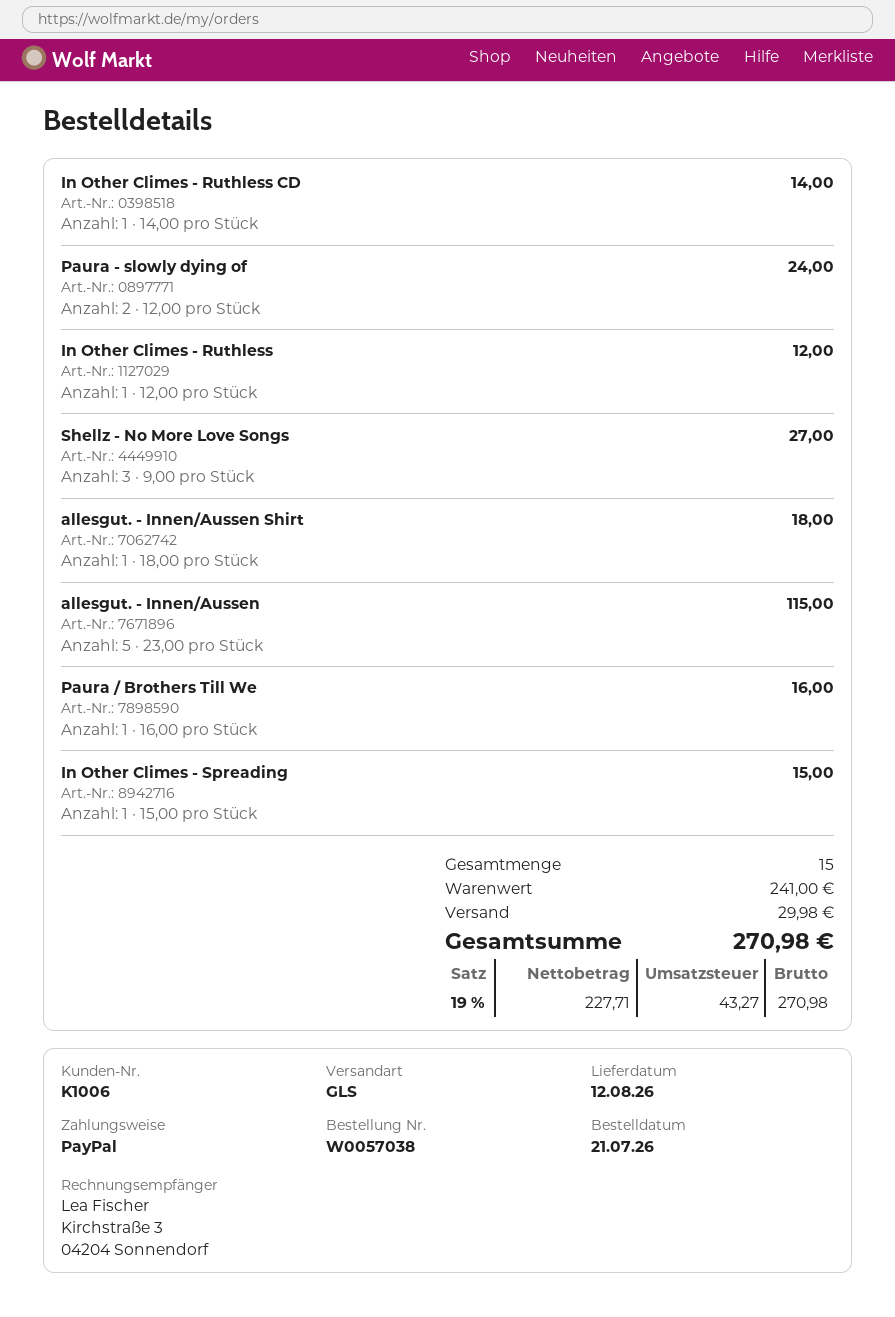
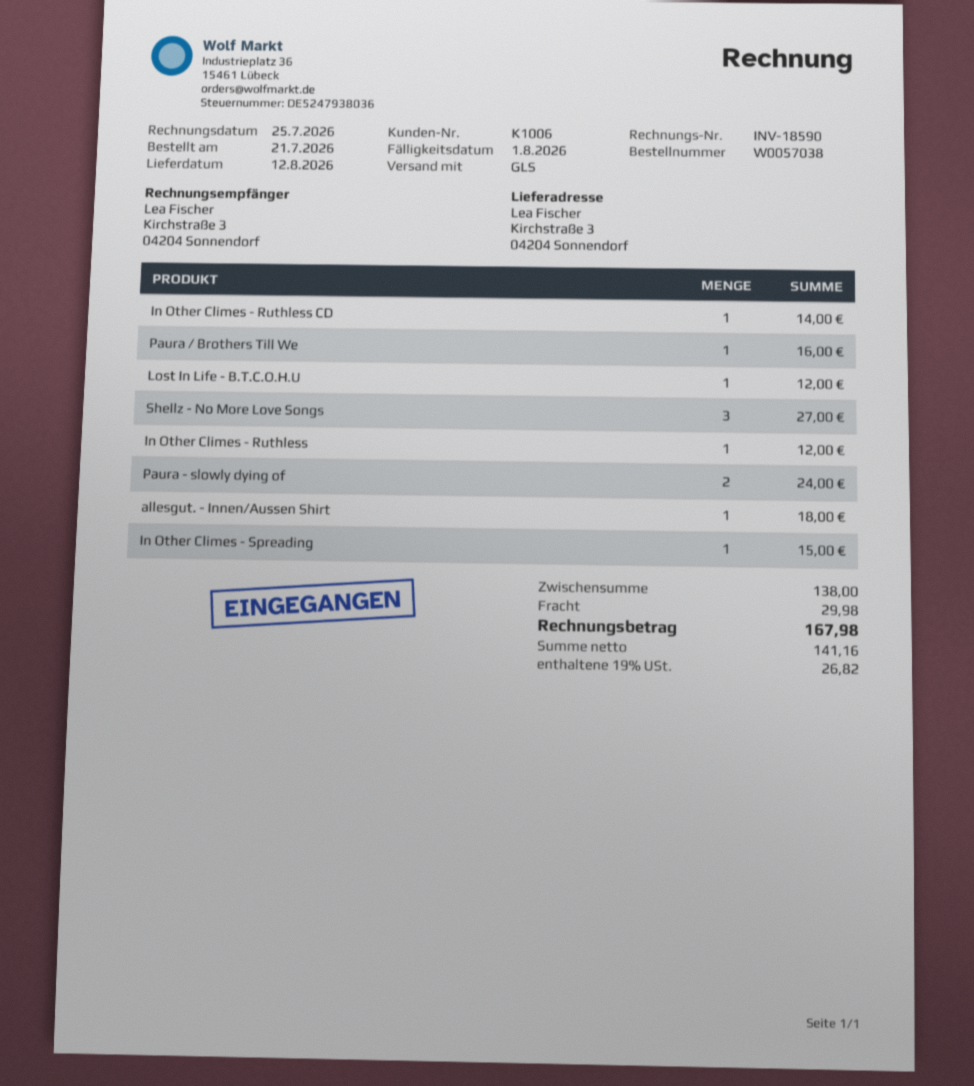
allesgut. - Innen/Aussen: 5 for 115.00 -> none
Lost In Life - B.T.C.O.H.U: none -> 1 for 12.00
subtotal: 241.00 -> 138.00
net: 227.71 -> 141.16
tax: 19% = 43.27 -> 19% = 26.82
total: 270.98 -> 167.98

